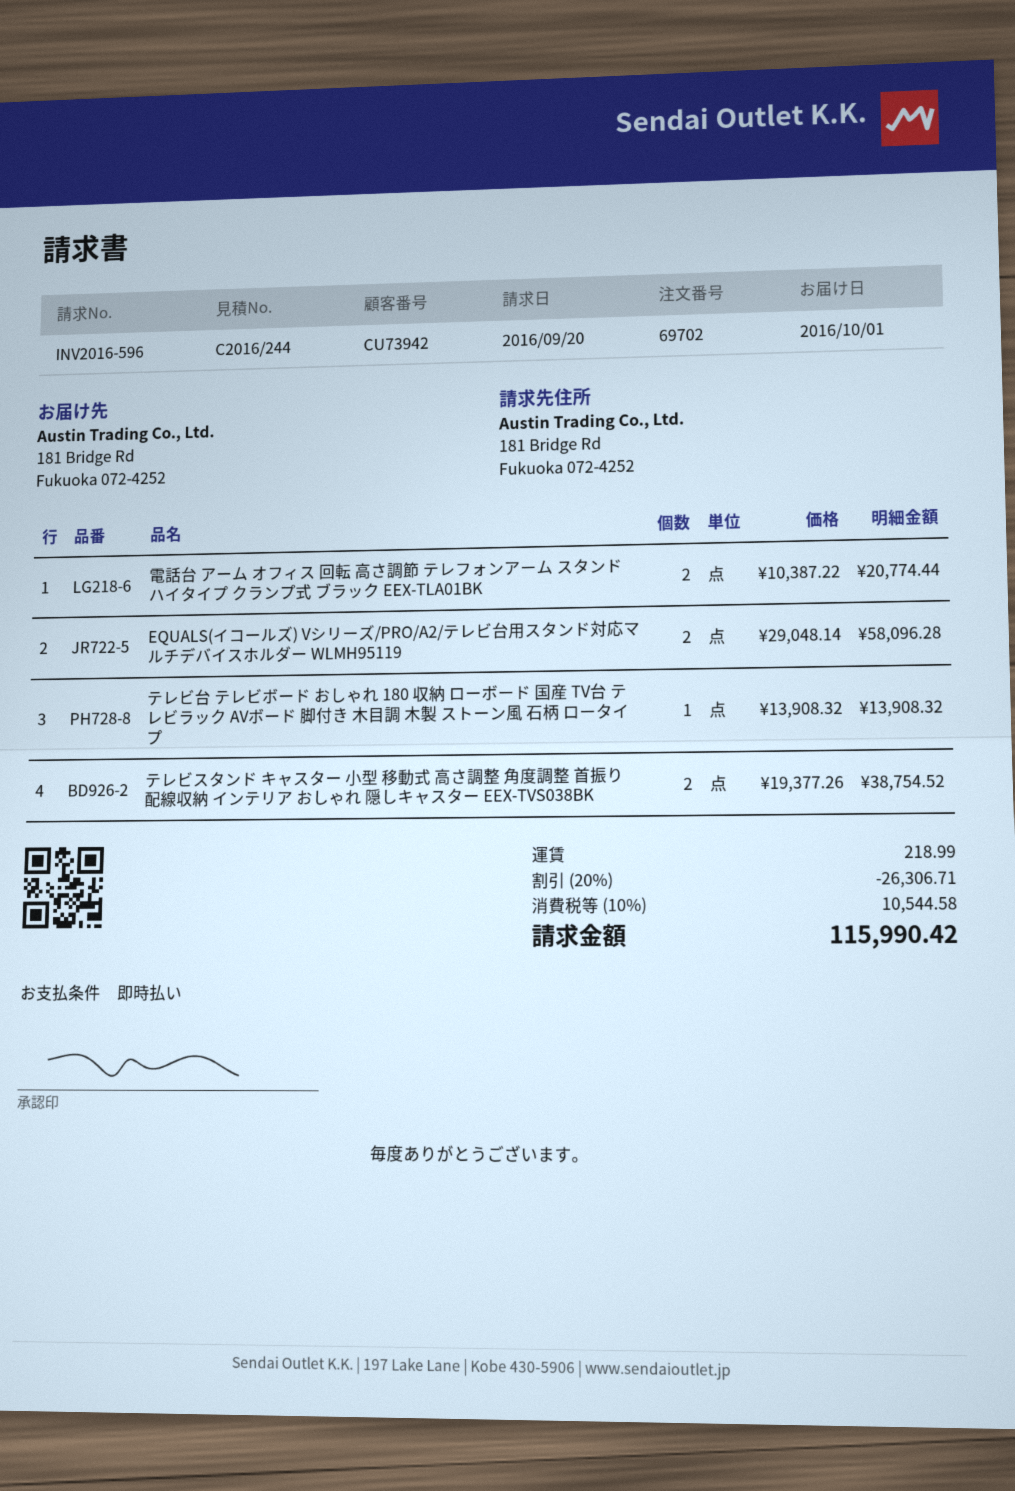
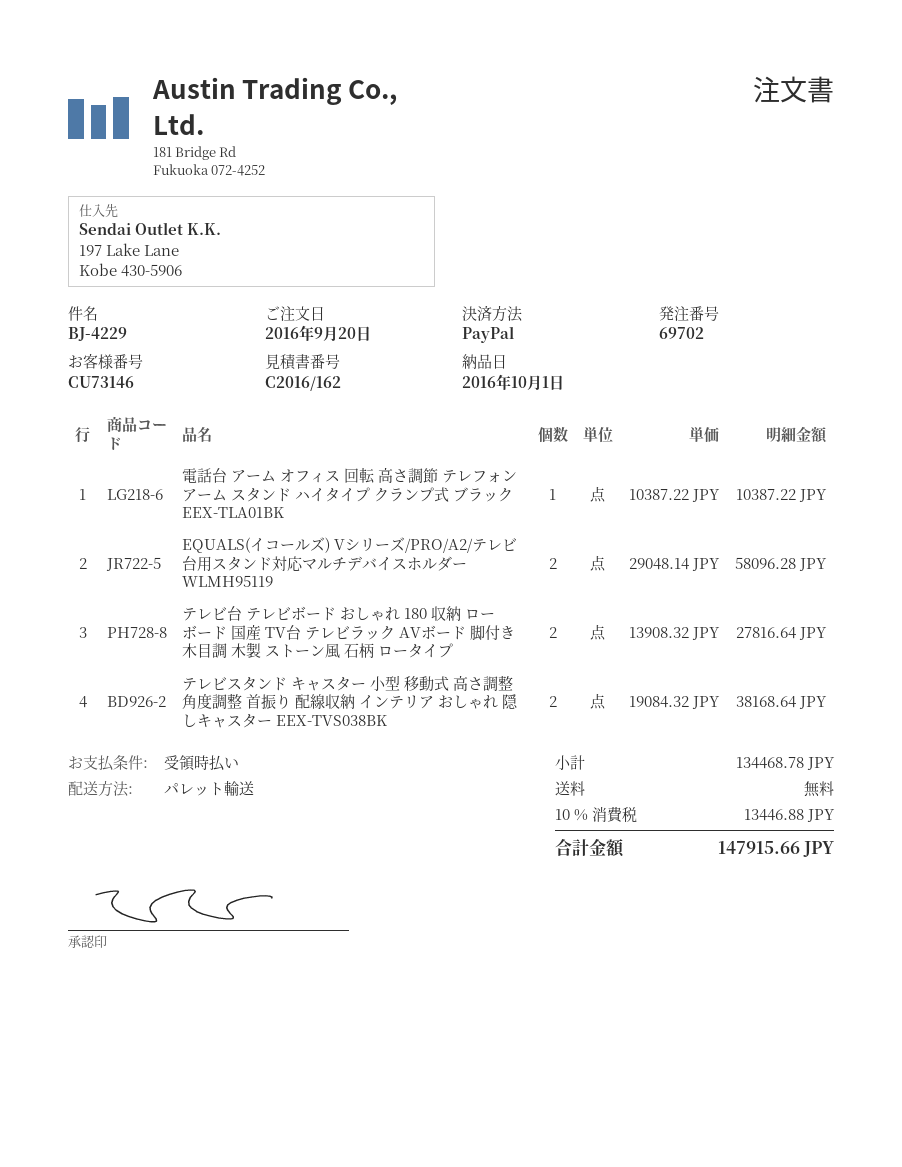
quote number: C2016/244 -> C2016/162
customer number: CU73942 -> CU73146
電話台 アーム オフィス 回転 高さ調節 テレフォンアーム スタンド ハイタイプ クランプ式 ブラック EEX-TLA01BK: 2 x 10387.22 = 20774.44 -> 1 x 10387.22 = 10387.22
テレビ台 テレビボード おしゃれ 180 収納 ローボード 国産 TV台 テレビラック AVボード 脚付き 木目調 木製 ストーン風 石柄 ロータイプ: 1 x 13908.32 = 13908.32 -> 2 x 13908.32 = 27816.64
テレビスタンド キャスター 小型 移動式 高さ調整 角度調整 首振り 配線収納 インテリア おしゃれ 隠しキャスター EEX-TVS038BK: 2 x 19377.26 = 38754.52 -> 2 x 19084.32 = 38168.64
discount: 20% = 26306.71 -> none
shipping: 218.99 -> 0.00
tax: 10% = 10544.58 -> 10% = 13446.88
total: 115990.42 -> 147915.66

